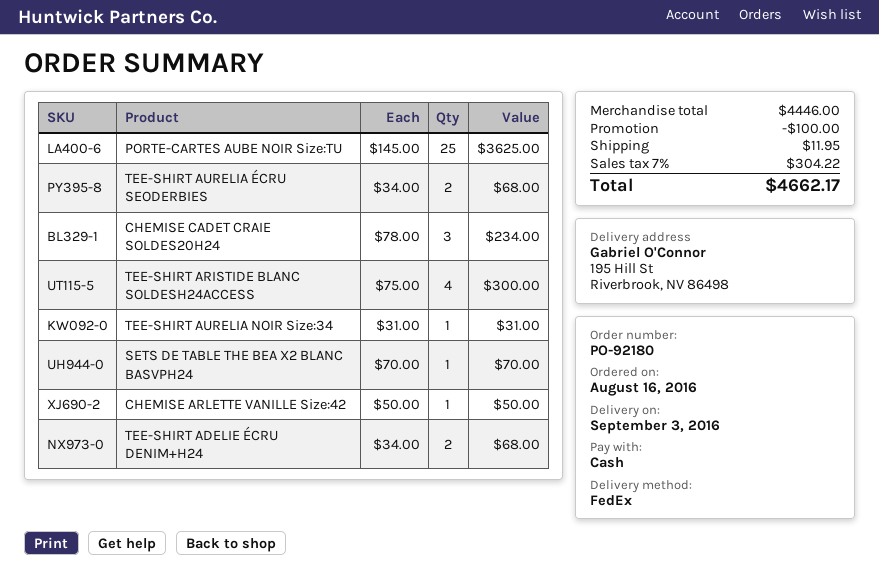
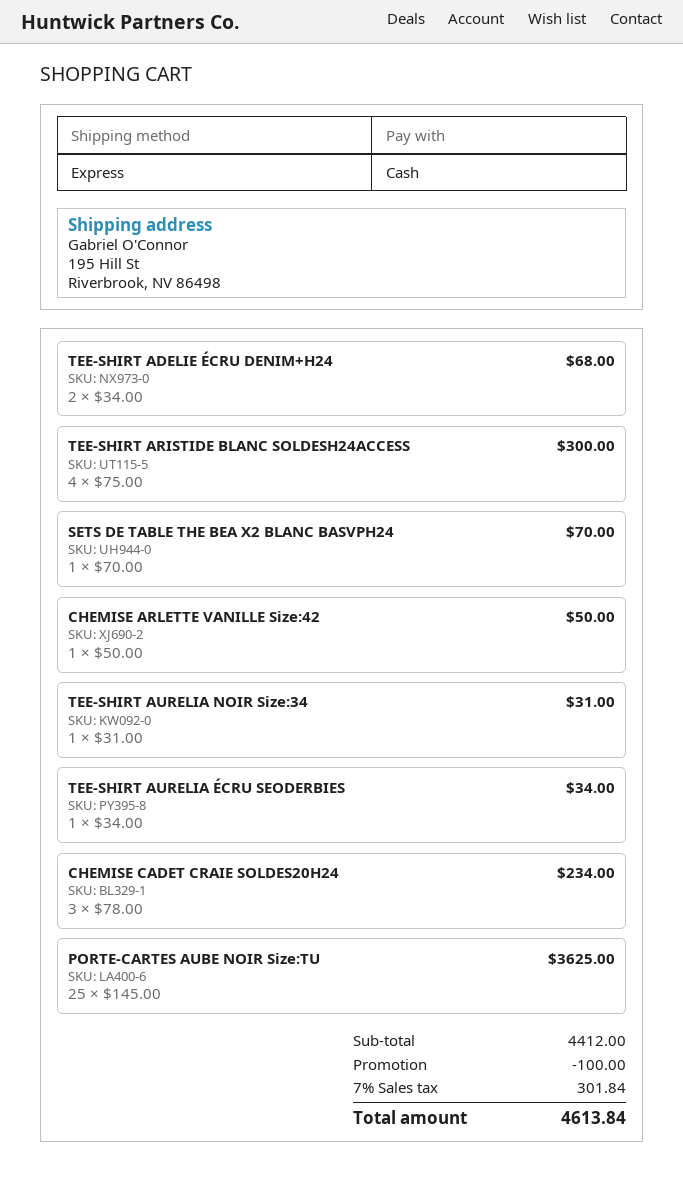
shipping method: FedEx -> express
TEE-SHIRT AURELIA ÉCRU SEODERBIES: 2 x 34.00 = 68.00 -> 1 x 34.00 = 34.00
subtotal: 4446.00 -> 4412.00
shipping: 11.95 -> none
tax: 7% = 304.22 -> 7% = 301.84
total: 4662.17 -> 4613.84

